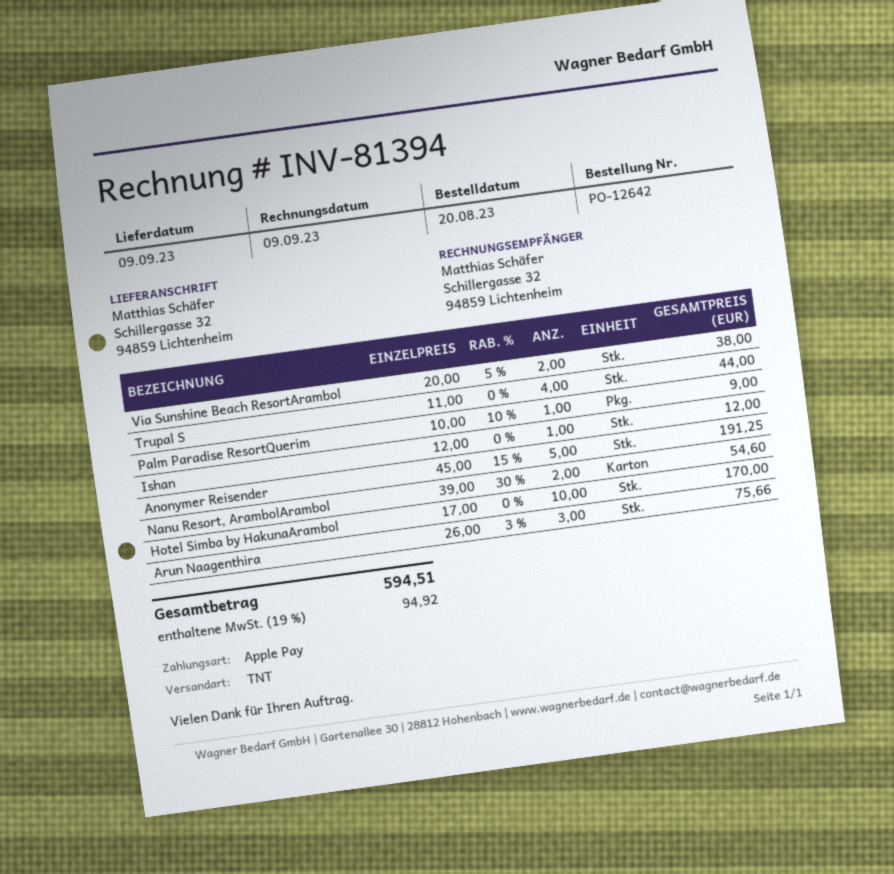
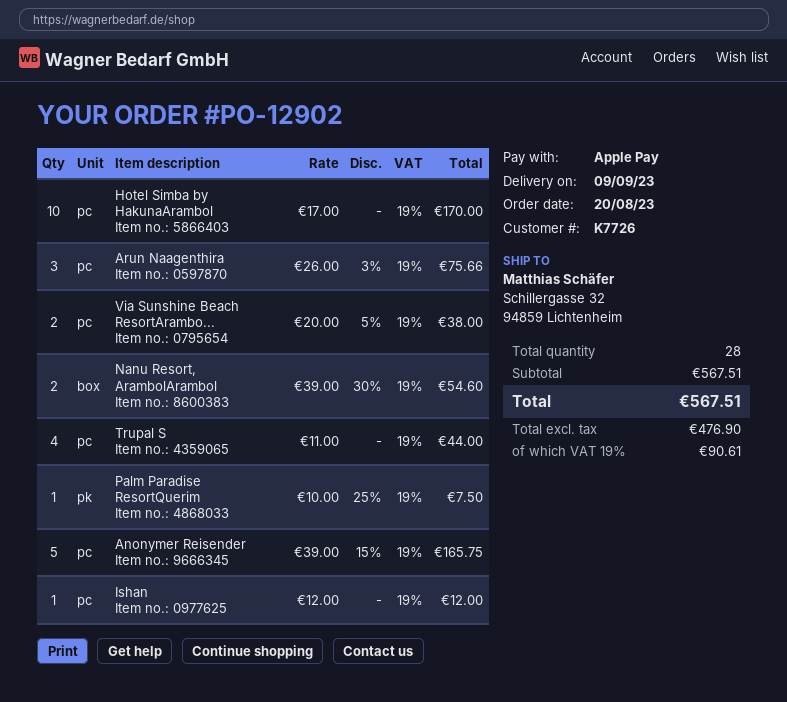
order number: PO-12642 -> PO-12902
Palm Paradise ResortQuerim: 1 x 10.00 - 10% = 9.00 -> 1 x 10.00 - 25% = 7.50
Anonymer Reisender: 5 x 45.00 - 15% = 191.25 -> 5 x 39.00 - 15% = 165.75
tax: 19% = 94.92 -> 19% = 90.61
total: 594.51 -> 567.51

